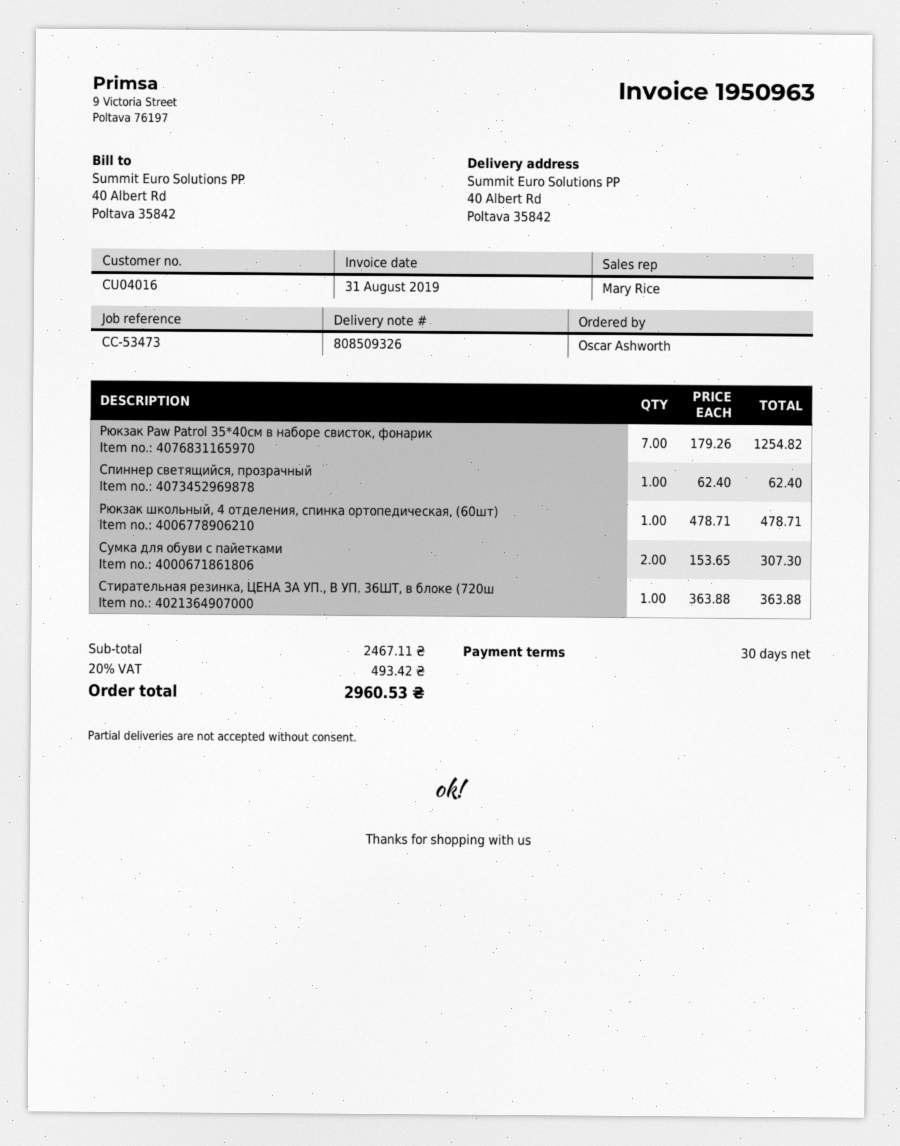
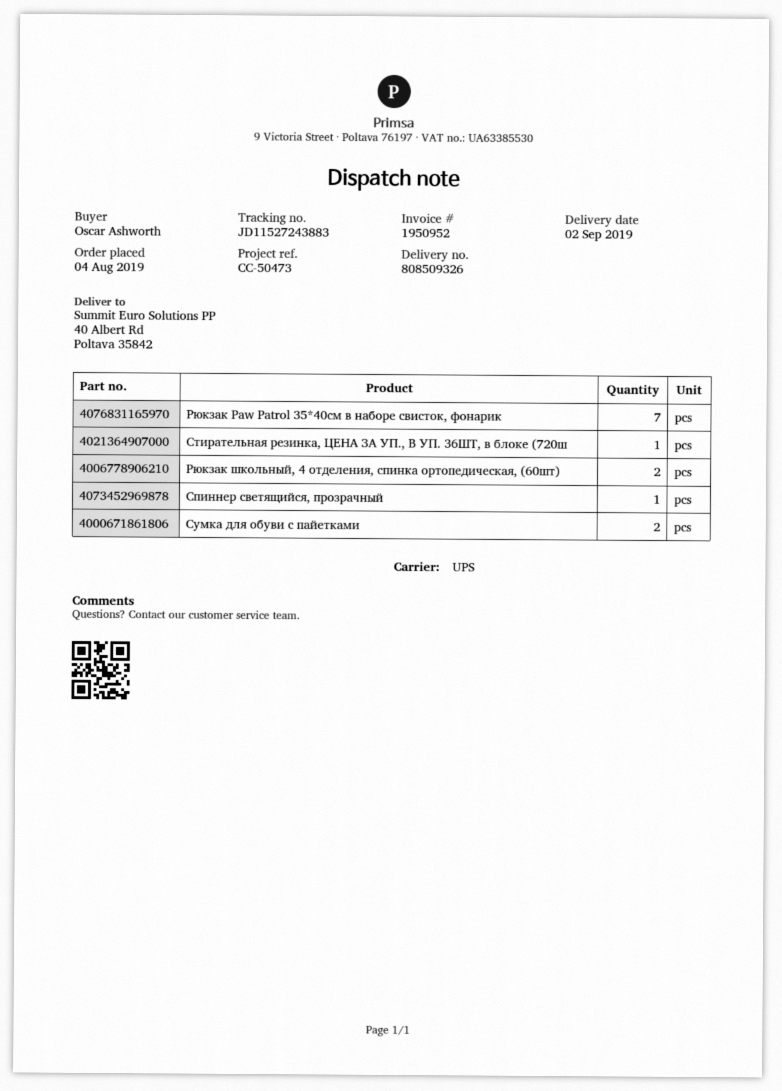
invoice number: 1950963 -> 1950952
reference: CC-53473 -> CC-50473
Рюкзак школьный, 4 отделения, спинка ортопедическая, (60шт): 1 -> 2

